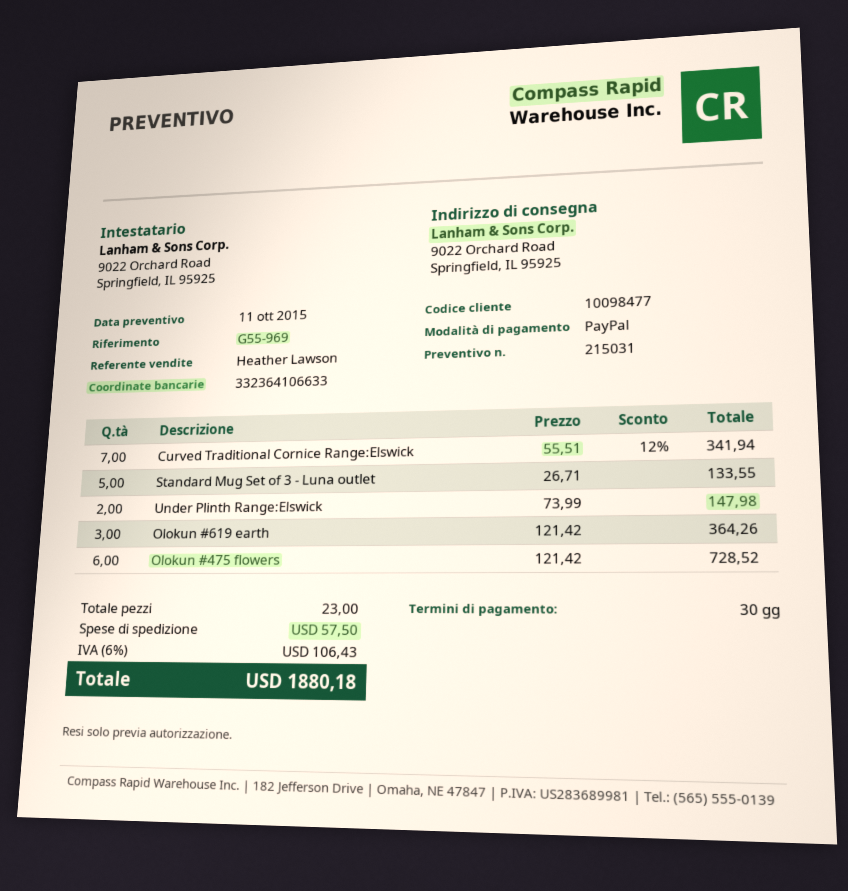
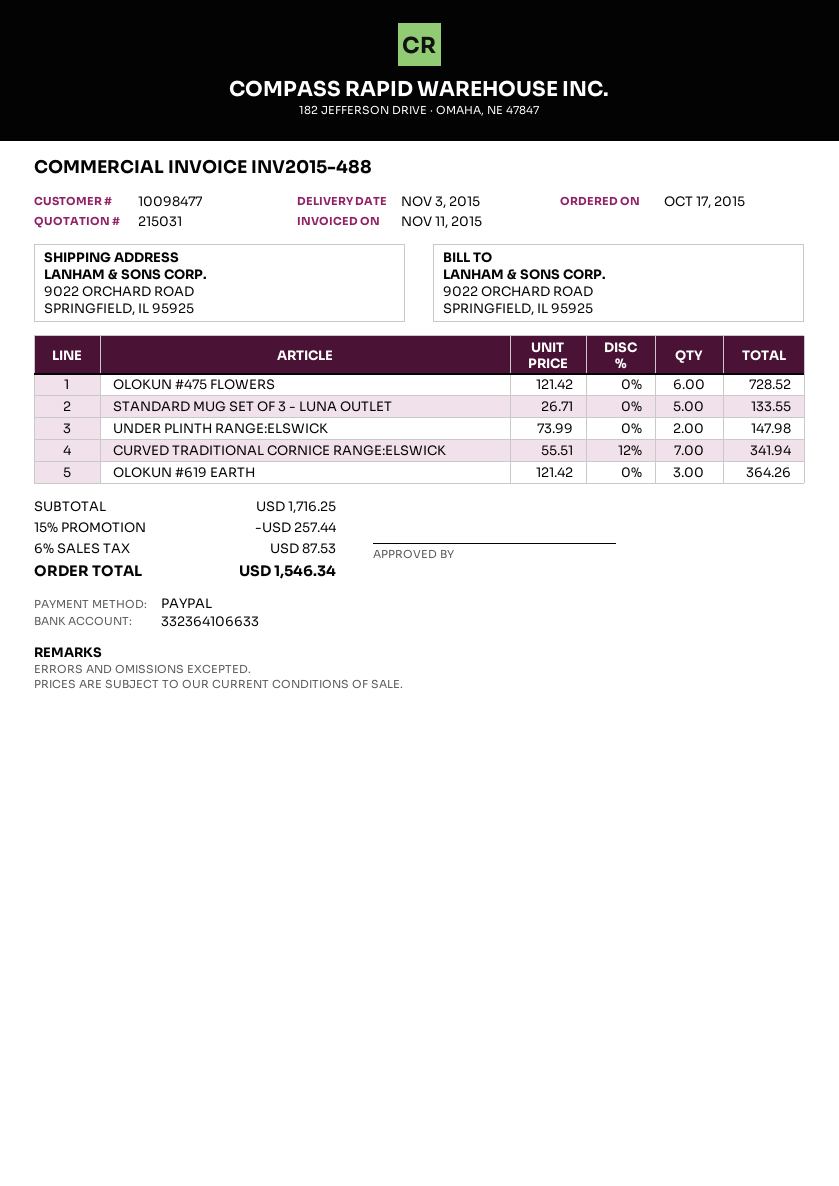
discount: none -> 15% = 257.44
shipping: 57.50 -> none
tax: 6% = 106.43 -> 6% = 87.53
total: 1880.18 -> 1546.34

